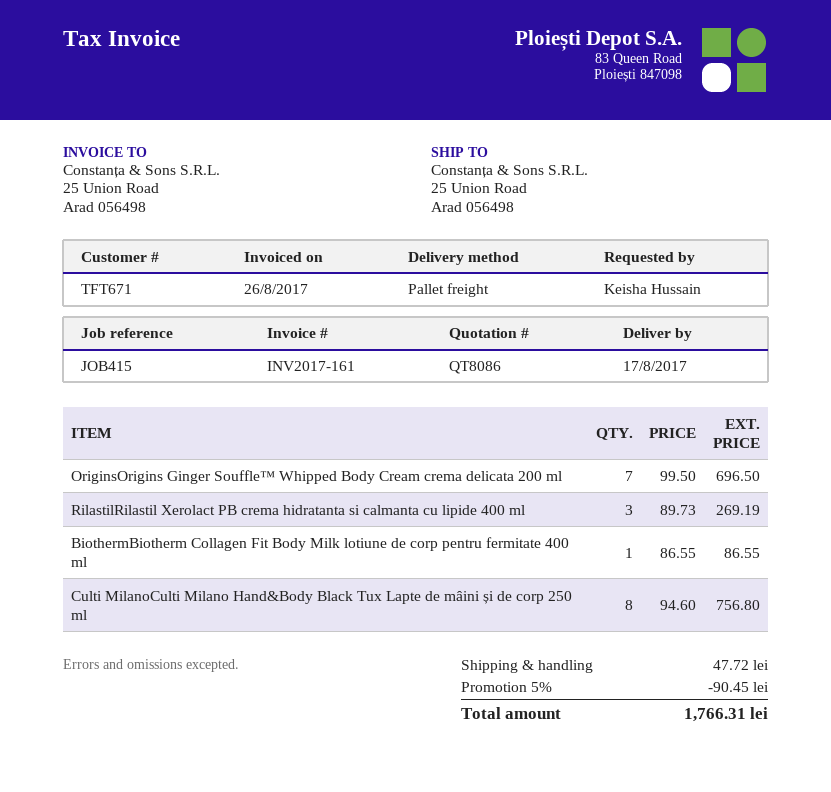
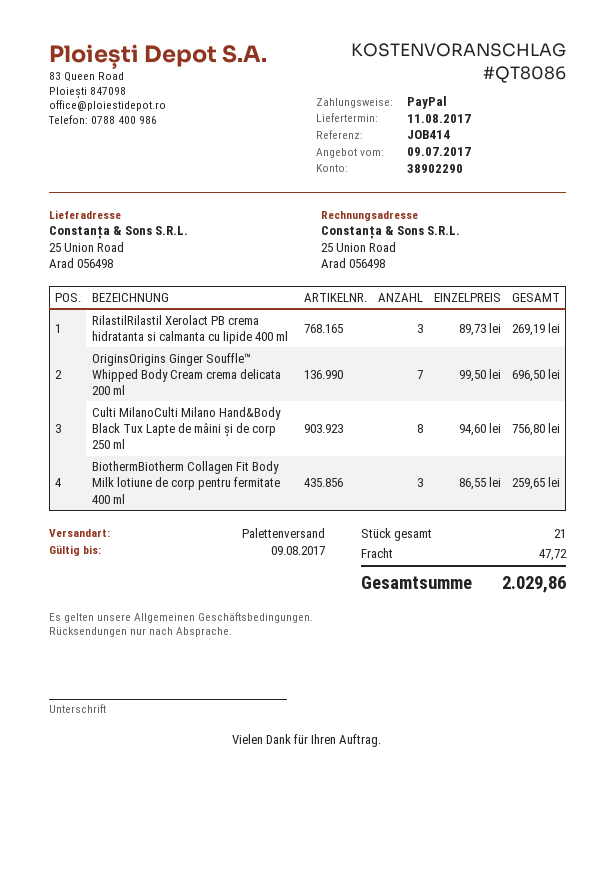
delivery date: 2017-08-17 -> 2017-08-11
reference: JOB415 -> JOB414
BiothermBiotherm Collagen Fit Body Milk lotiune de corp pentru fermitate 400 ml: 1 x 86.55 = 86.55 -> 3 x 86.55 = 259.65
discount: 5% = 90.45 -> none
total: 1766.31 -> 2029.86

